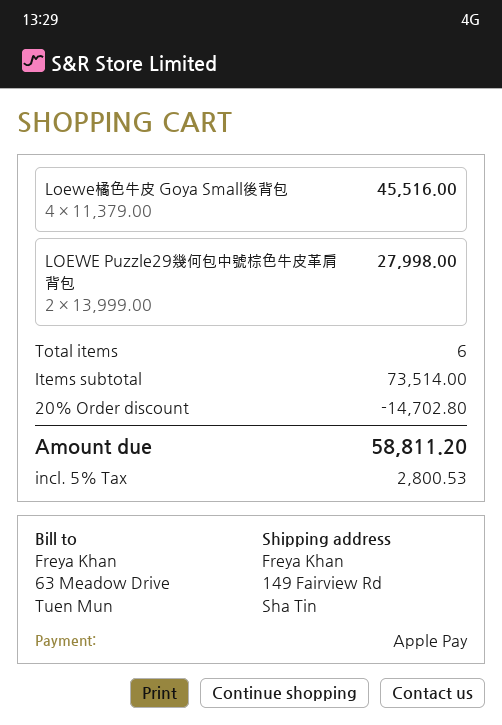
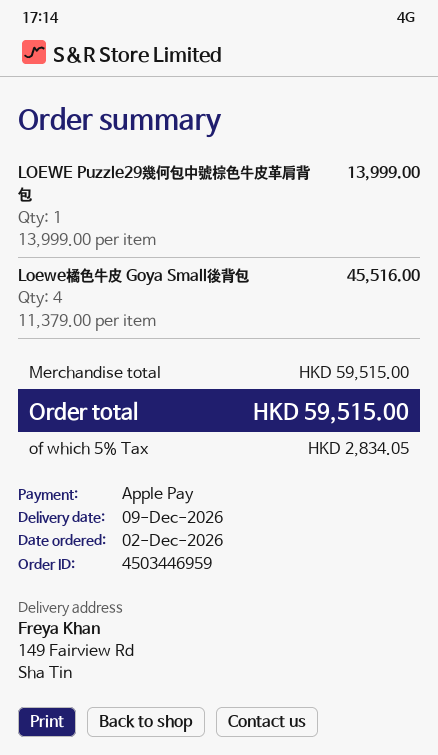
LOEWE Puzzle29幾何包中號棕色牛皮革肩背包: 2 x 13999.00 = 27998.00 -> 1 x 13999.00 = 13999.00
subtotal: 73514.00 -> 59515.00
discount: 20% = 14702.80 -> none
tax: 5% = 2800.53 -> 5% = 2834.05
total: 58811.20 -> 59515.00

